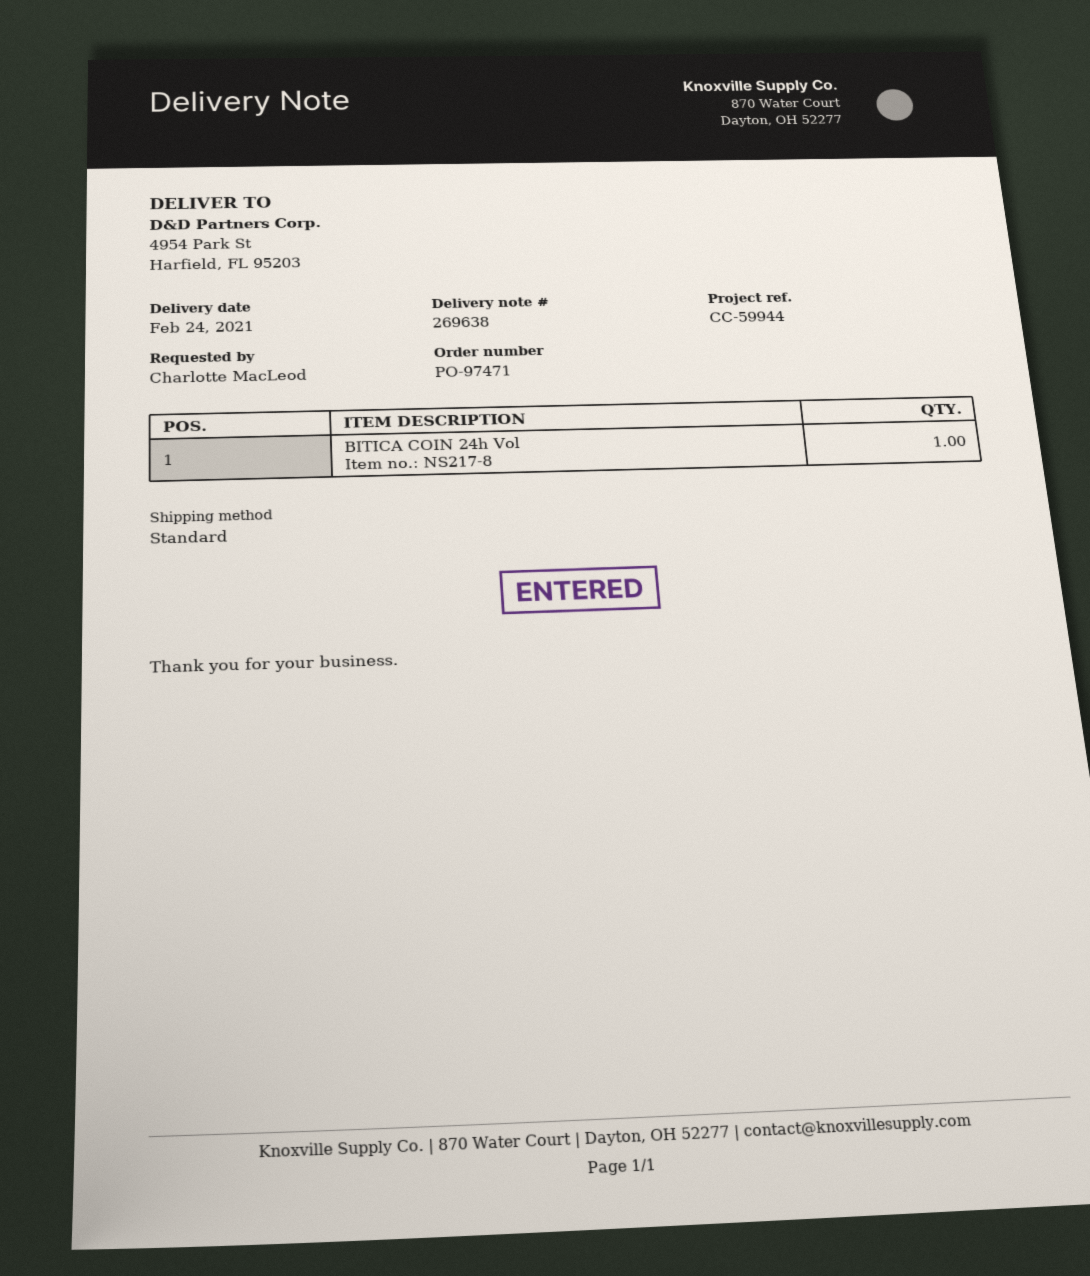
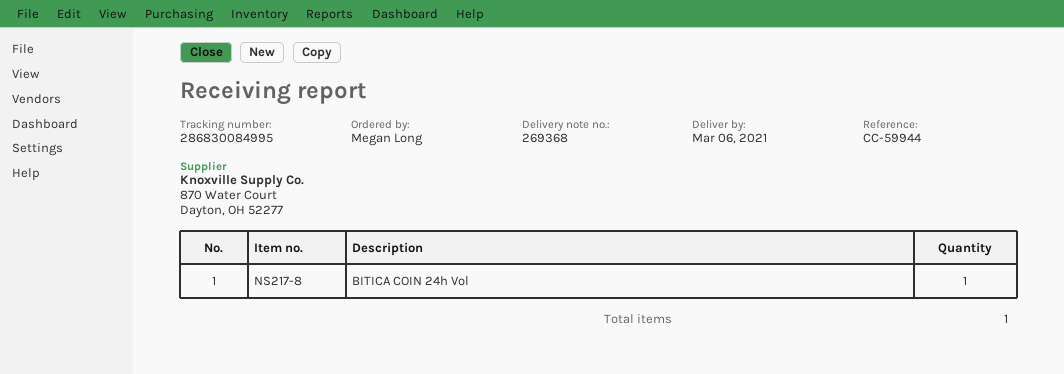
delivery note number: 269638 -> 269368
delivery date: 2021-02-24 -> 2021-03-06
ordered by: Charlotte MacLeod -> Megan Long

